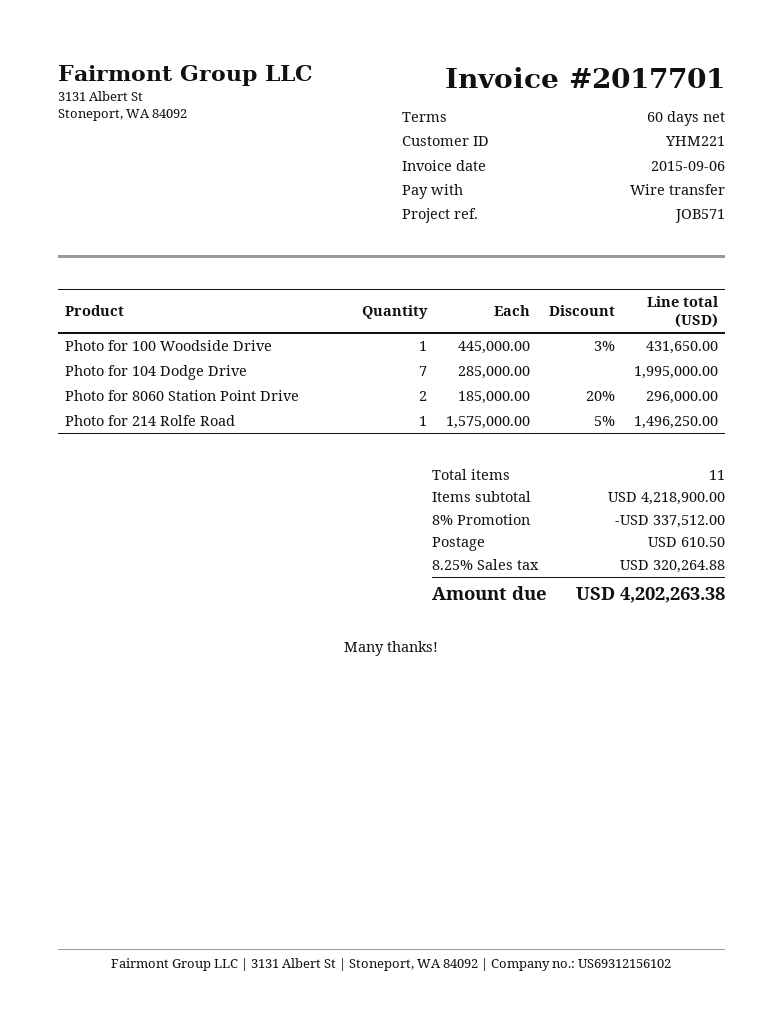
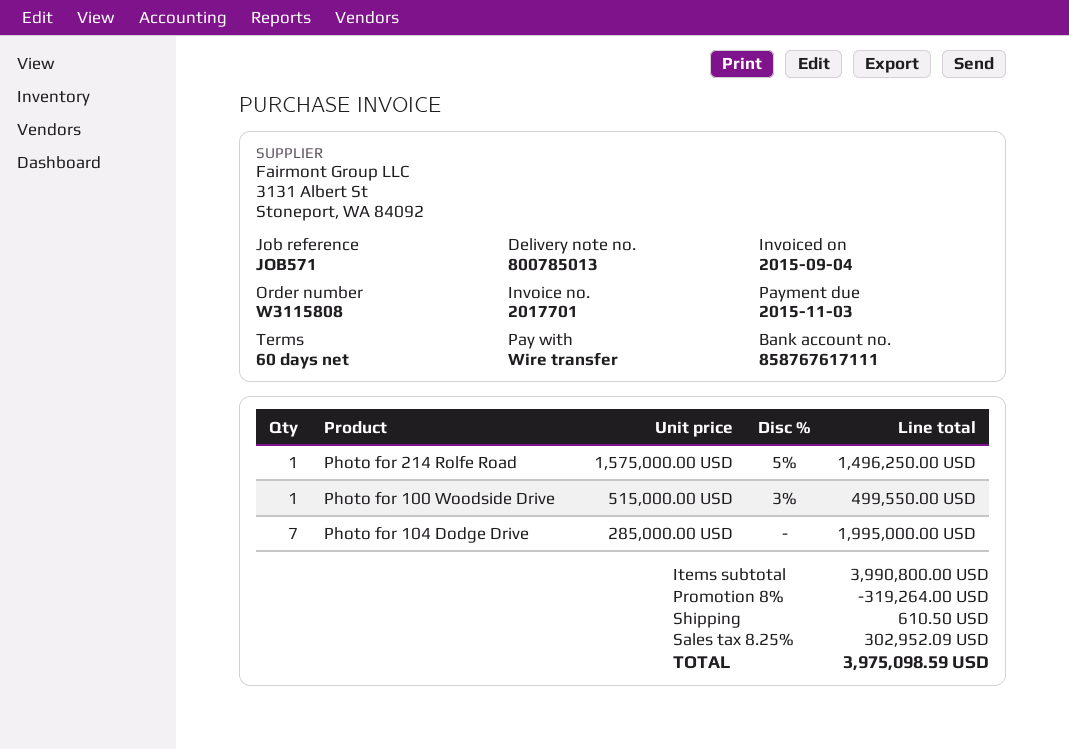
invoice date: 2015-09-06 -> 2015-09-04
Photo for 100 Woodside Drive: 1 x 445000.00 - 3% = 431650.00 -> 1 x 515000.00 - 3% = 499550.00
Photo for 8060 Station Point Drive: 2 x 185000.00 - 20% = 296000.00 -> none
subtotal: 4218900.00 -> 3990800.00
discount: 8% = 337512.00 -> 8% = 319264.00
tax: 8.25% = 320264.88 -> 8.25% = 302952.09
total: 4202263.38 -> 3975098.59

